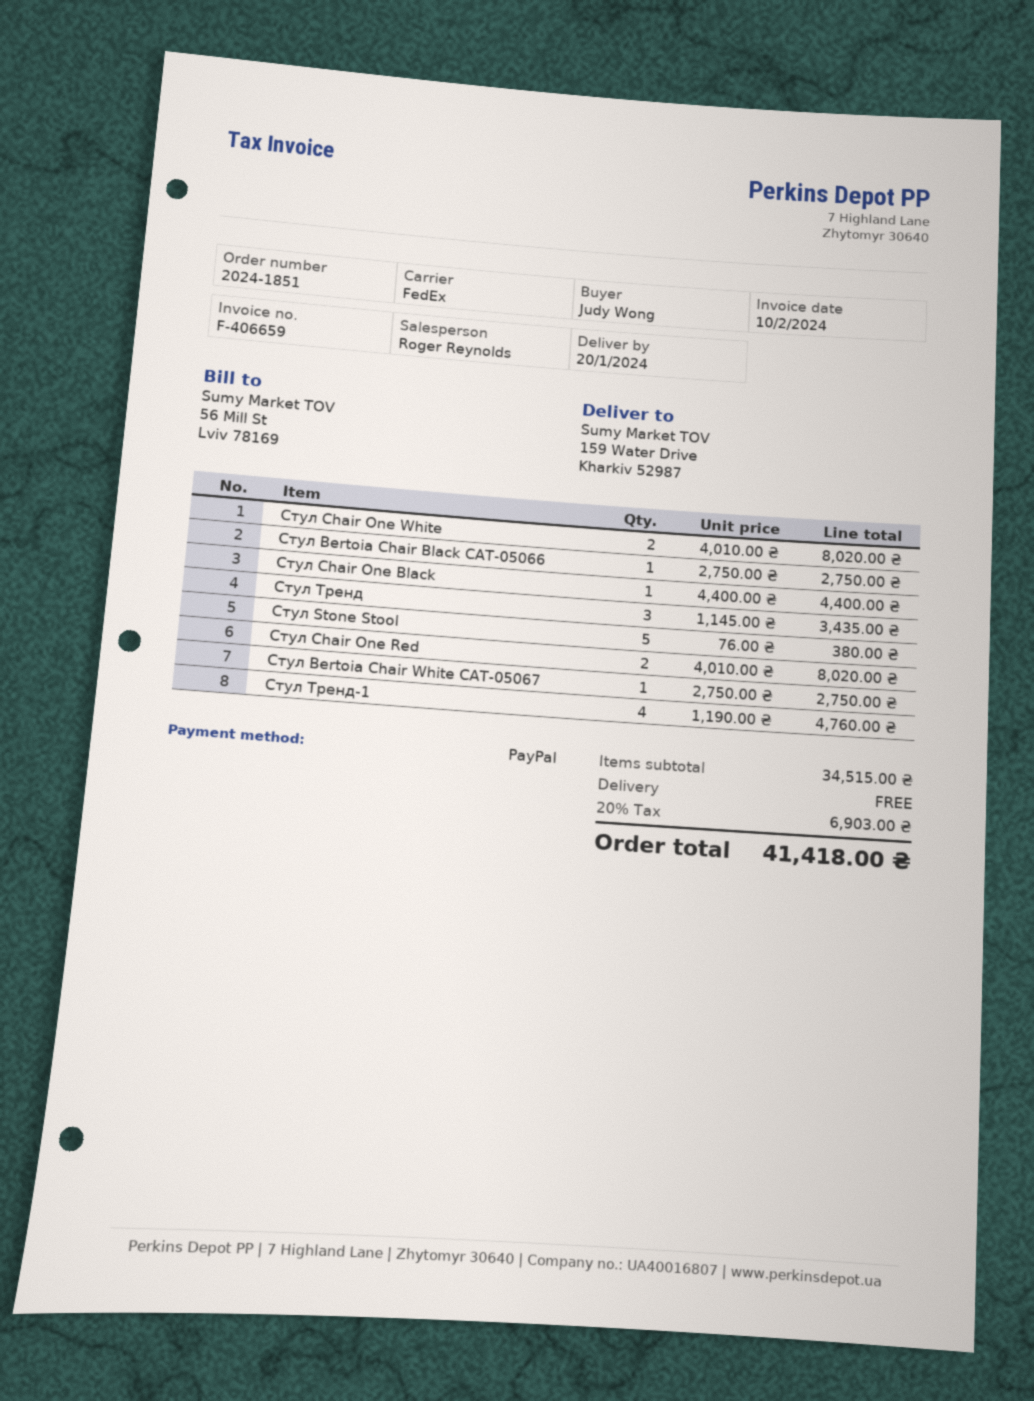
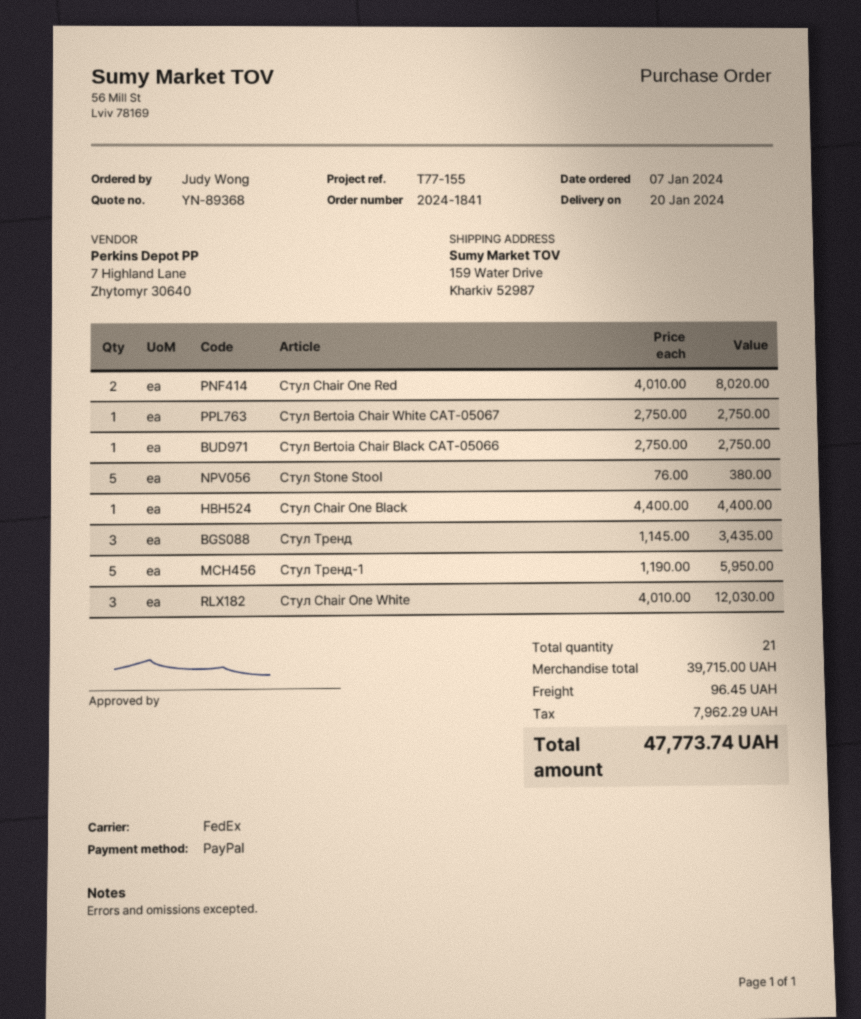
order number: 2024-1851 -> 2024-1841
Стул Chair One White: 2 x 4010.00 = 8020.00 -> 3 x 4010.00 = 12030.00
Стул Тренд-1: 4 x 1190.00 = 4760.00 -> 5 x 1190.00 = 5950.00
subtotal: 34515.00 -> 39715.00
shipping: 0.00 -> 96.45
tax: 6903.00 -> 7962.29
total: 41418.00 -> 47773.74

